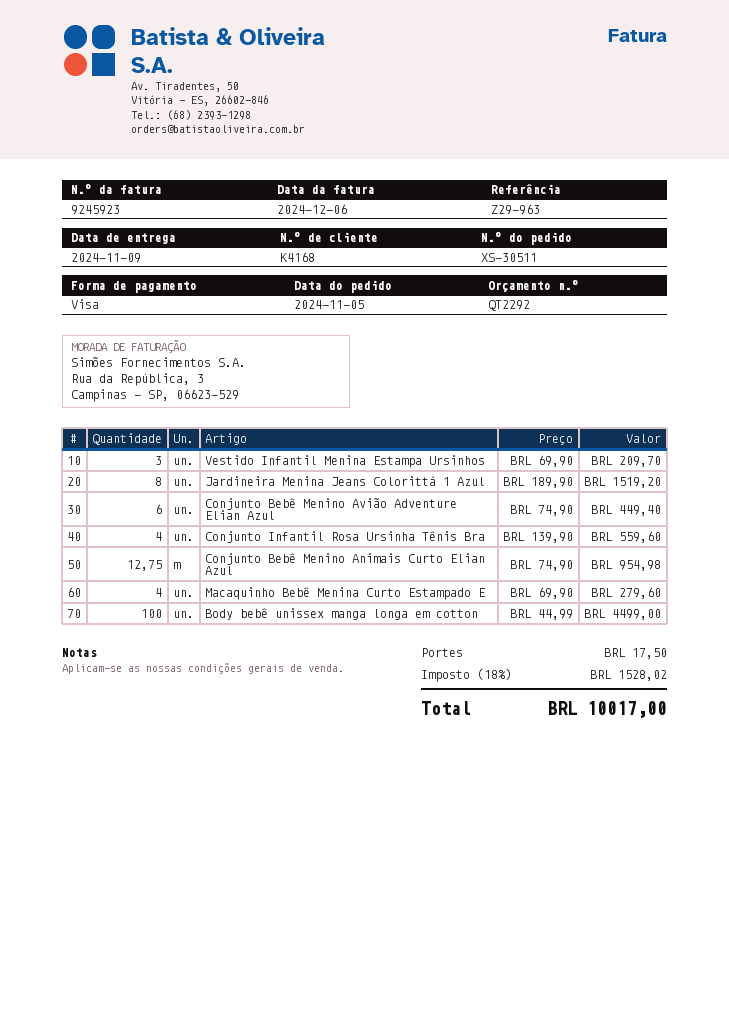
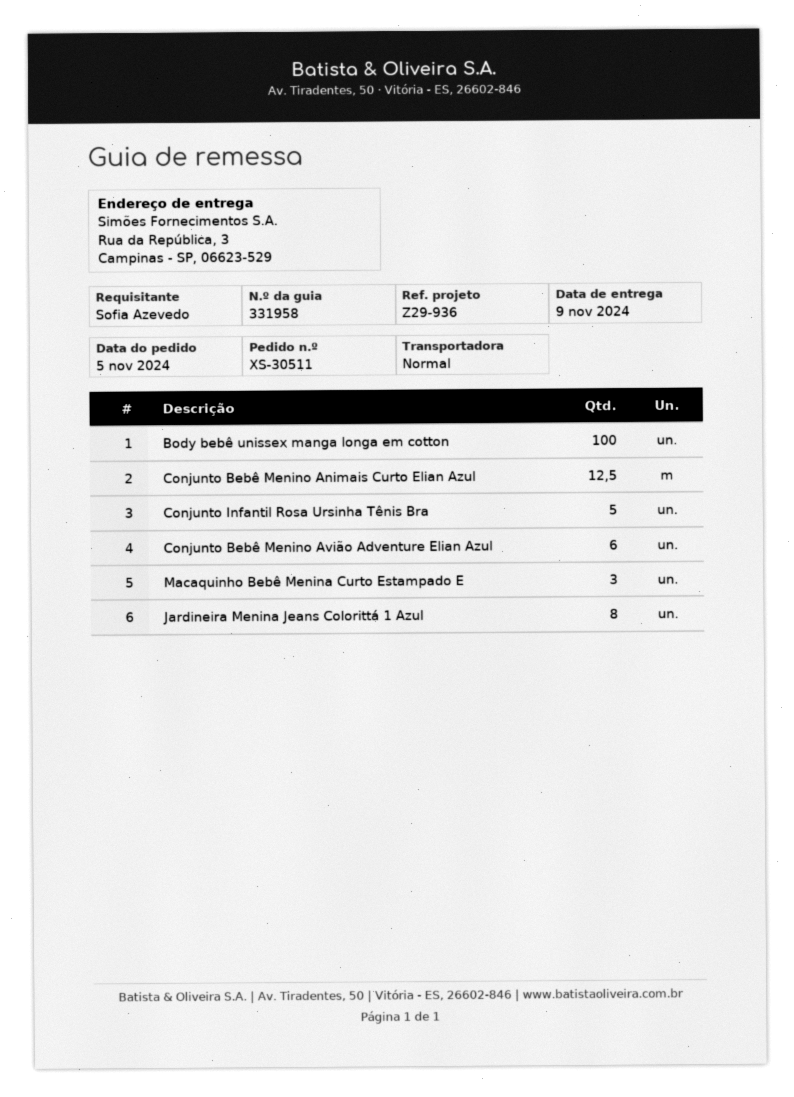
reference: Z29-963 -> Z29-936
Vestido Infantil Menina Estampa Ursinhos: 3 -> none
Conjunto Infantil Rosa Ursinha Tênis Bra: 4 -> 5
Conjunto Bebê Menino Animais Curto Elian Azul: 12.75 -> 12.5
Macaquinho Bebê Menina Curto Estampado E: 4 -> 3

